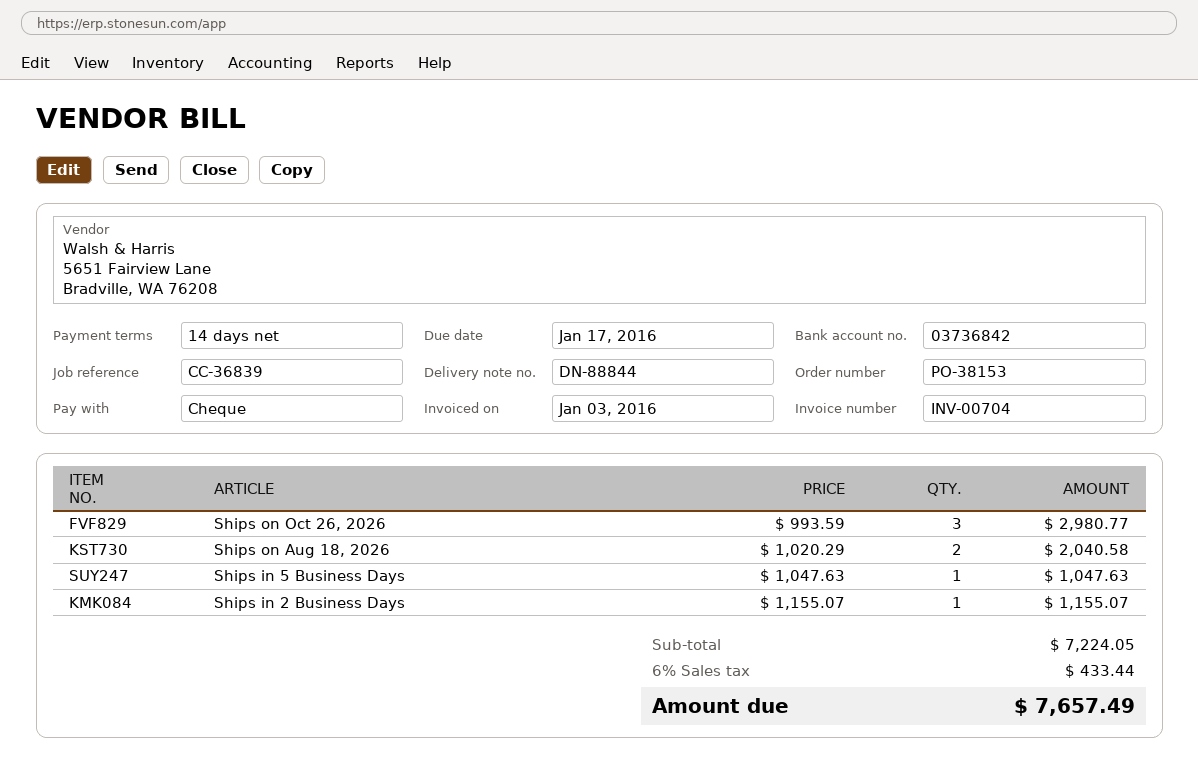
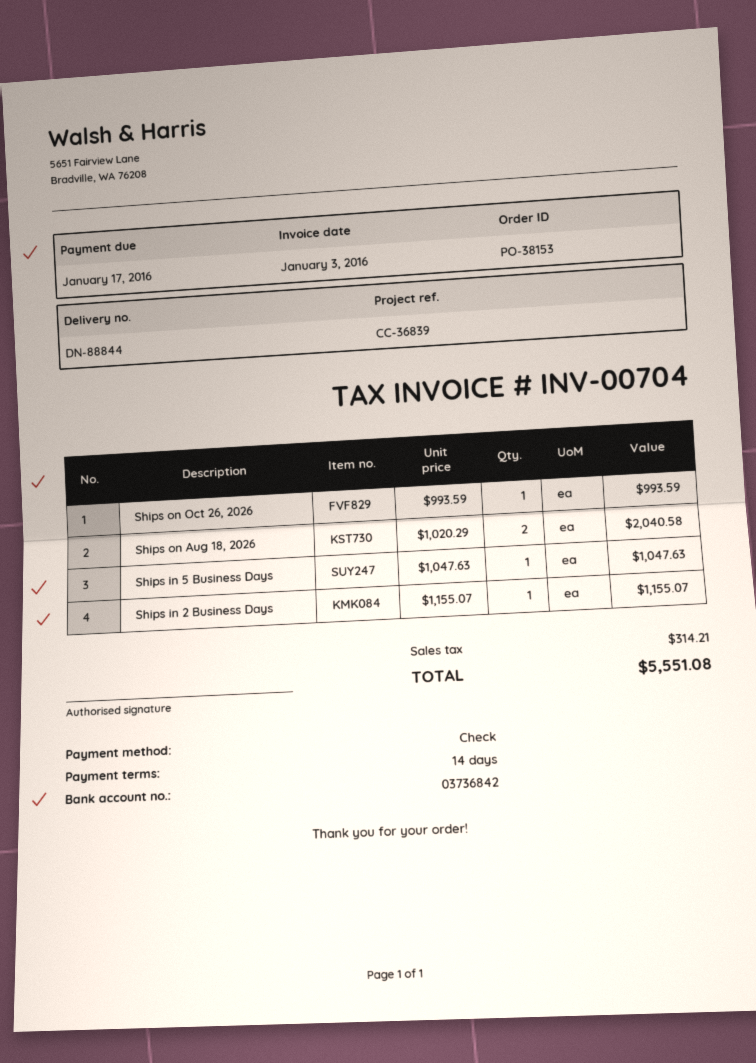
Ships on Oct 26, 2026: 3 x 993.59 = 2980.77 -> 1 x 993.59 = 993.59
tax: 433.44 -> 314.21
total: 7657.49 -> 5551.08

